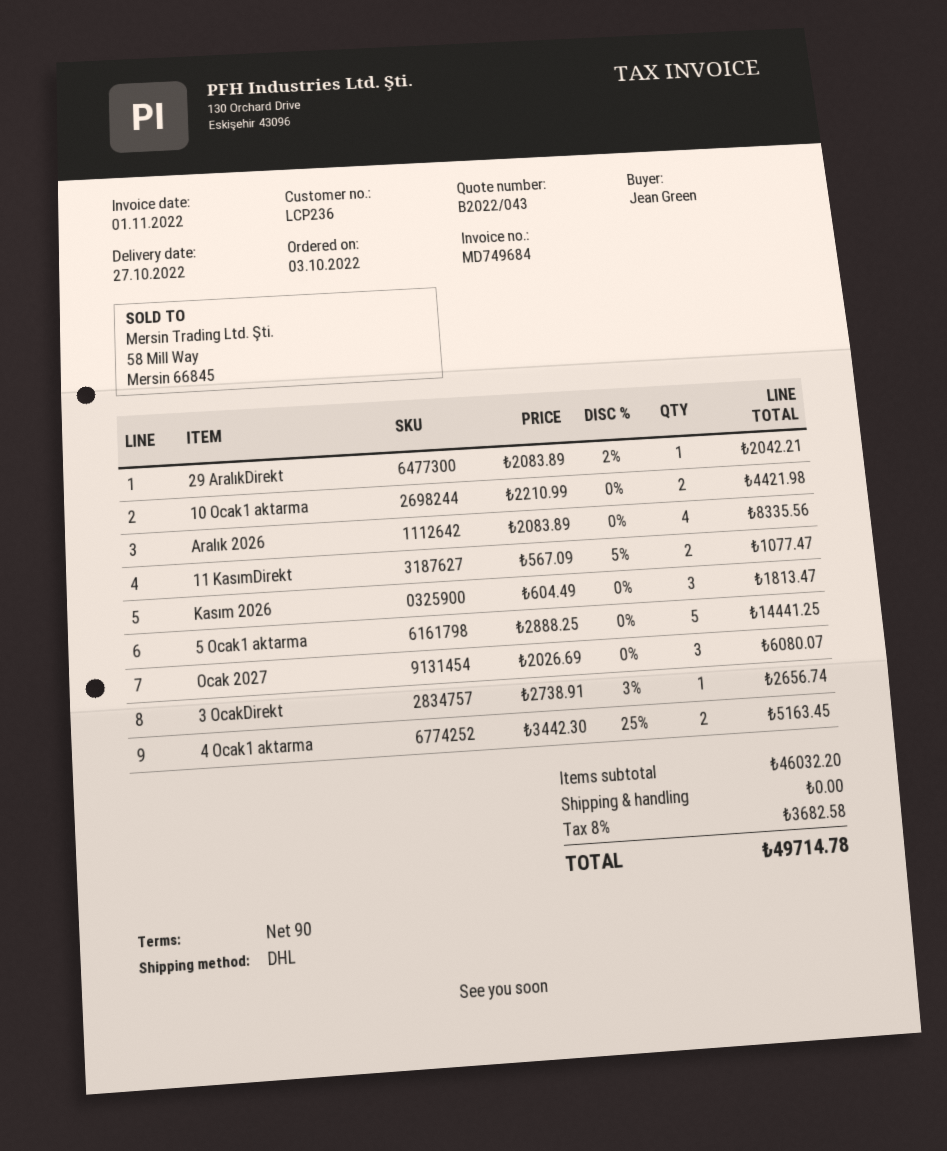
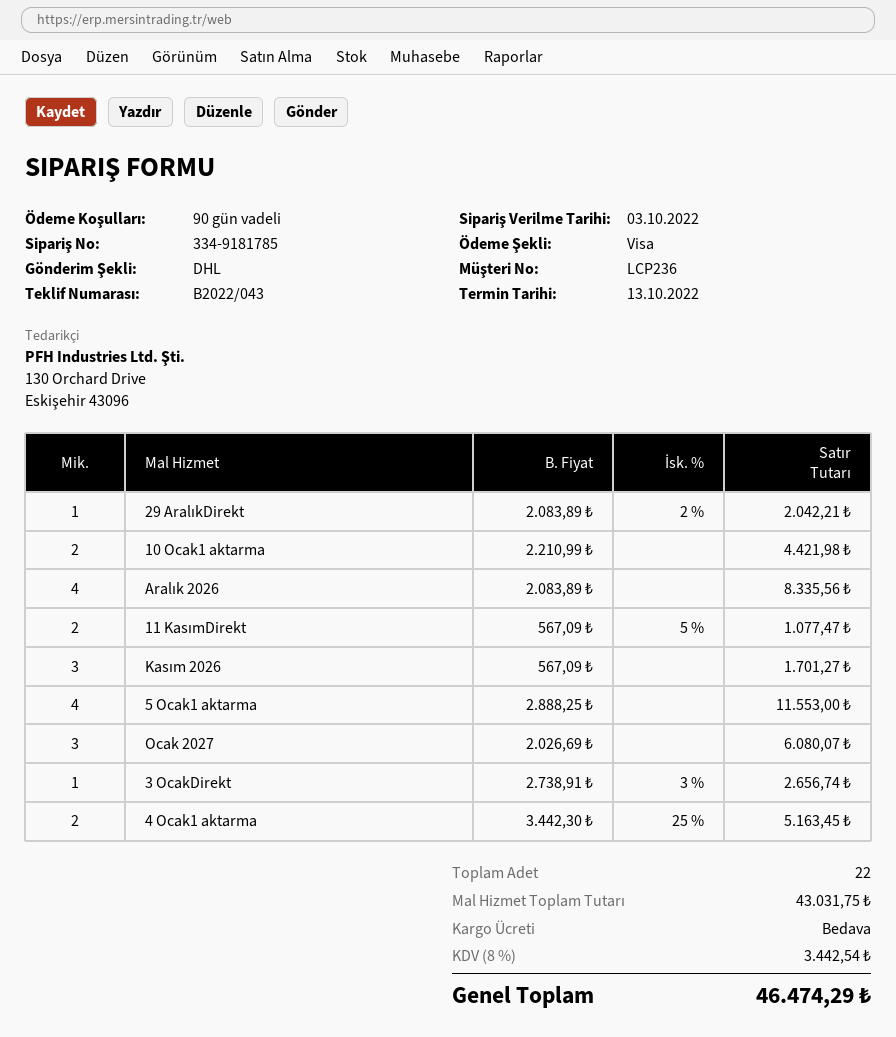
delivery date: 2022-10-27 -> 2022-10-13
Kasım 2026: 3 x 604.49 = 1813.47 -> 3 x 567.09 = 1701.27
5 Ocak1 aktarma: 5 x 2888.25 = 14441.25 -> 4 x 2888.25 = 11553.00
subtotal: 46032.20 -> 43031.75
tax: 8% = 3682.58 -> 8% = 3442.54
total: 49714.78 -> 46474.29

